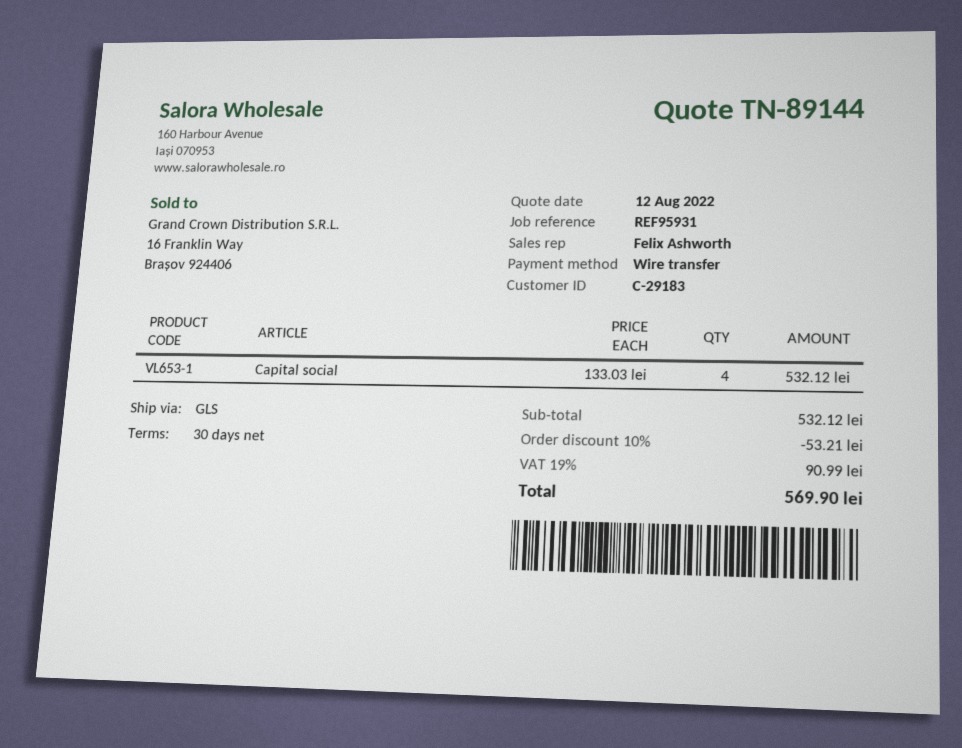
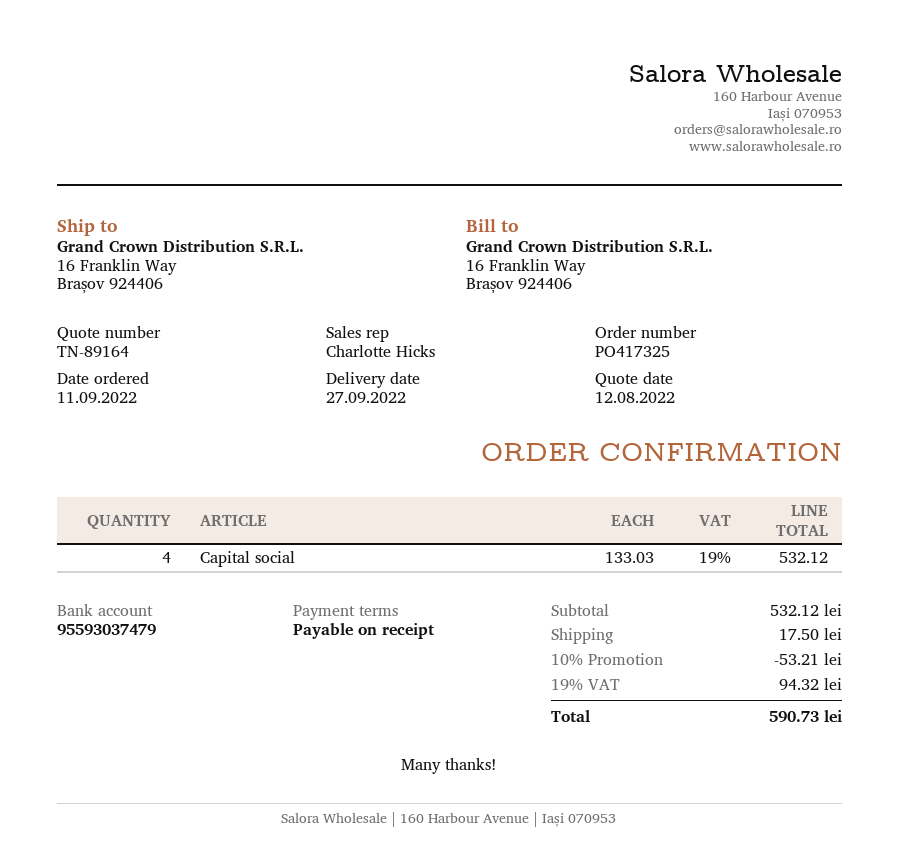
quote number: TN-89144 -> TN-89164
payment terms: 30 days -> on receipt
sales rep: Felix Ashworth -> Charlotte Hicks
shipping: none -> 17.50
tax: 19% = 90.99 -> 19% = 94.32
total: 569.90 -> 590.73

